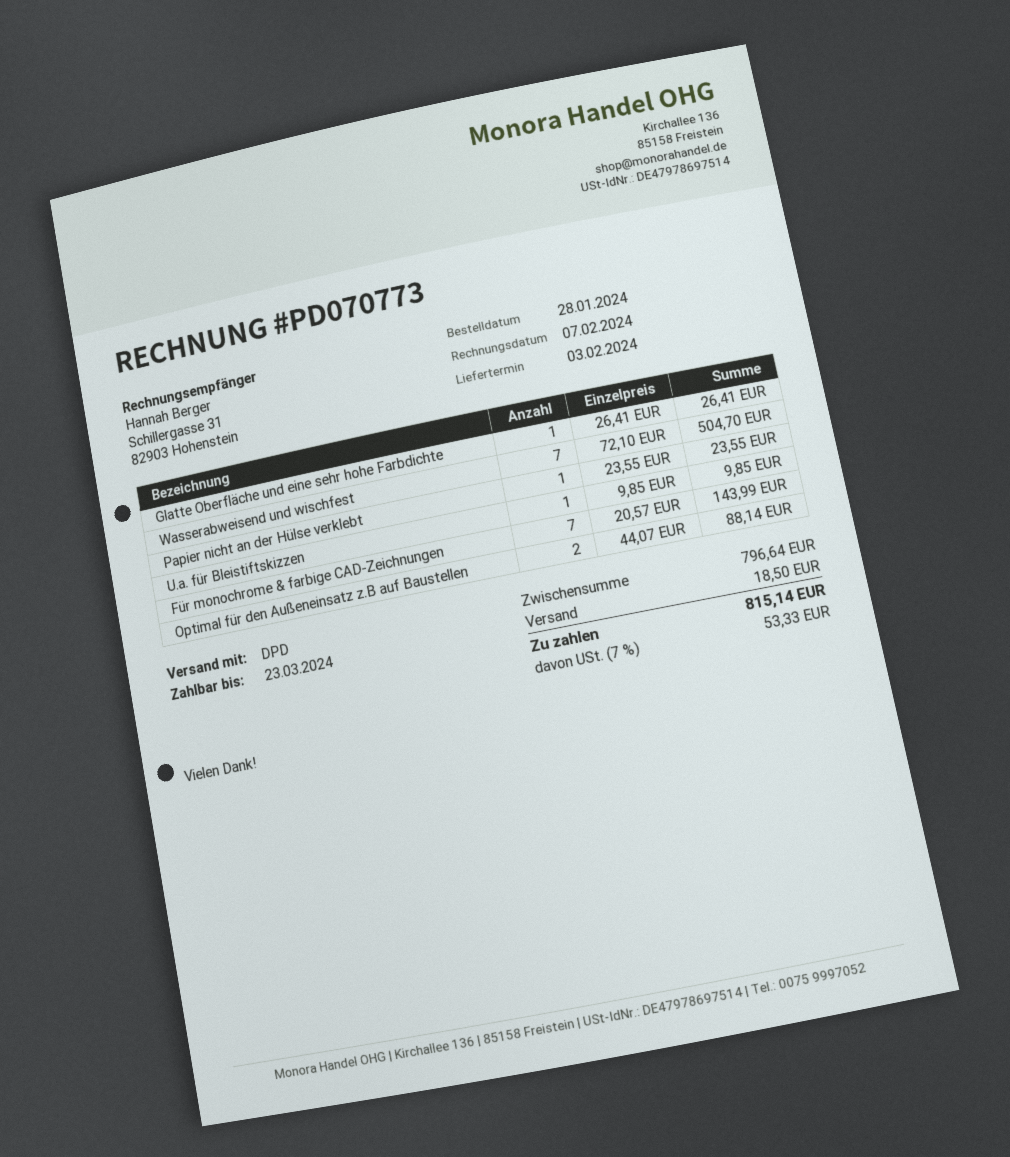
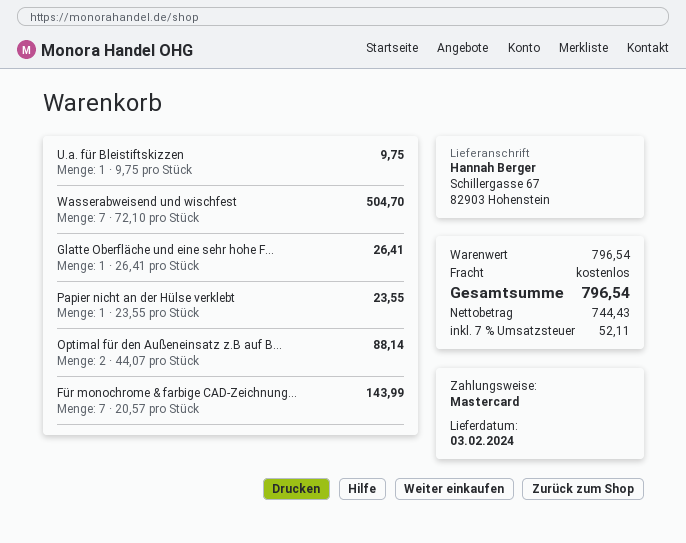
U.a. für Bleistiftskizzen: 1 x 9.85 = 9.85 -> 1 x 9.75 = 9.75
subtotal: 796.64 -> 796.54
shipping: 18.50 -> 0.00
tax: 7% = 53.33 -> 7% = 52.11
total: 815.14 -> 796.54

